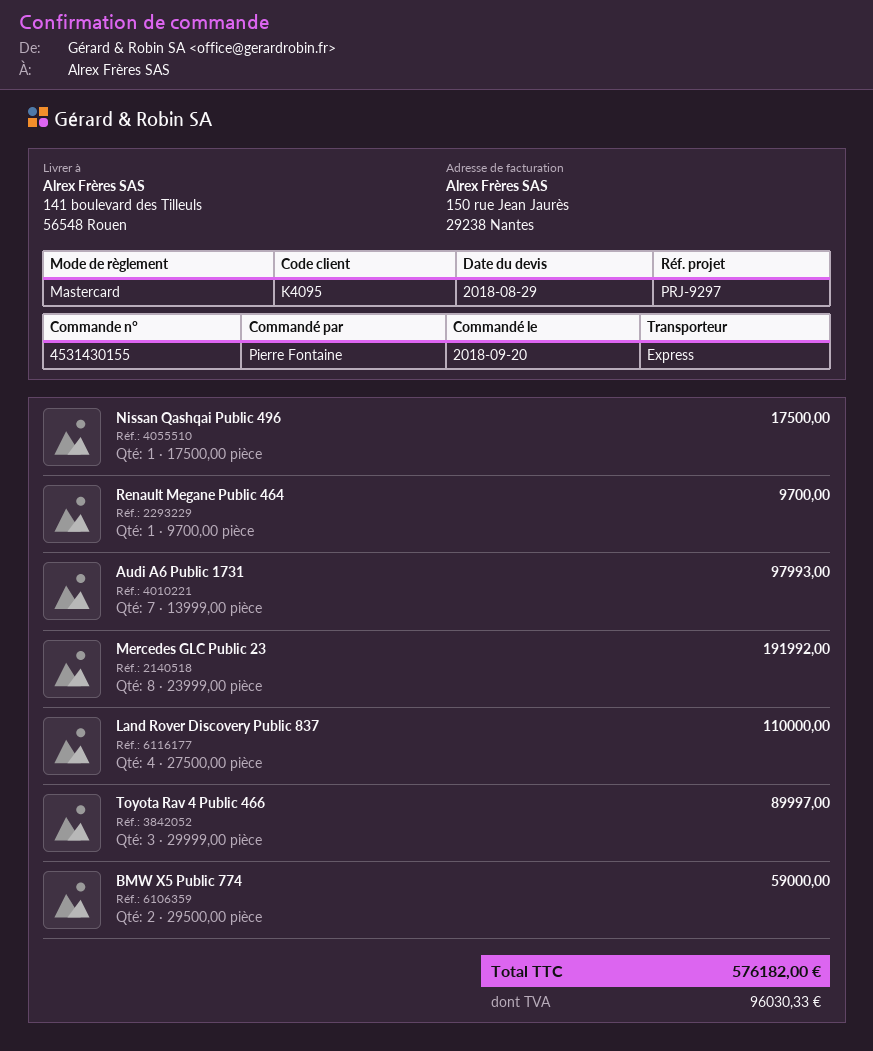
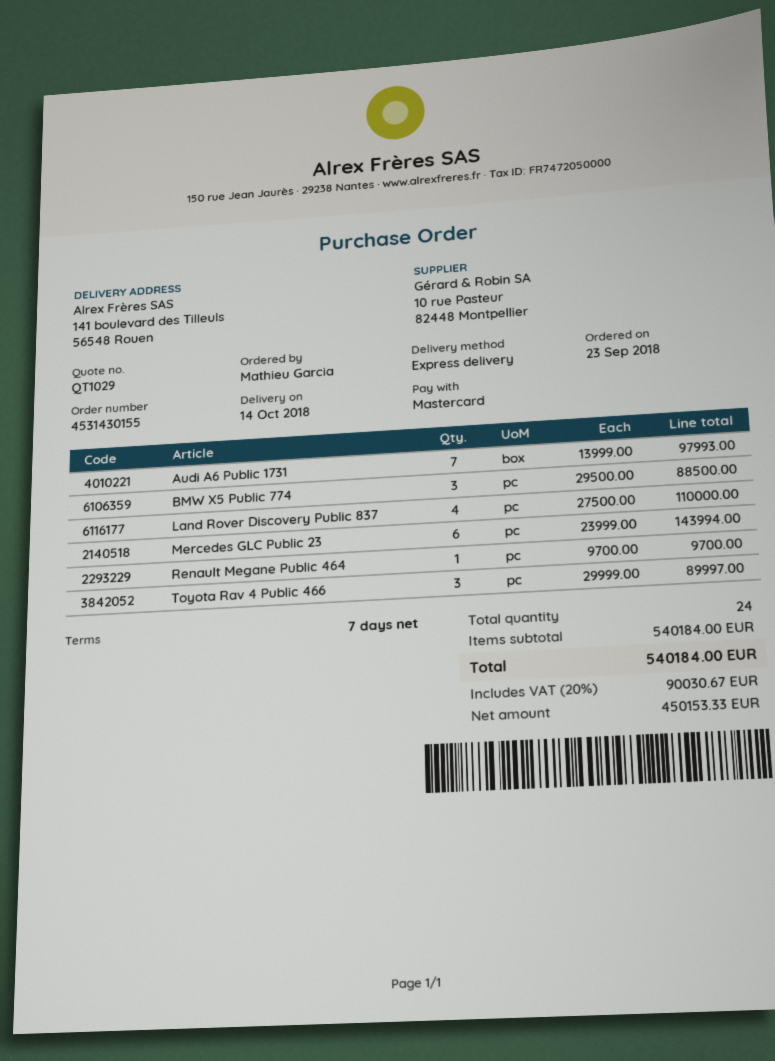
order date: 2018-09-20 -> 2018-09-23
ordered by: Pierre Fontaine -> Mathieu Garcia
Nissan Qashqai Public 496: 1 x 17500.00 = 17500.00 -> none
Mercedes GLC Public 23: 8 x 23999.00 = 191992.00 -> 6 x 23999.00 = 143994.00
BMW X5 Public 774: 2 x 29500.00 = 59000.00 -> 3 x 29500.00 = 88500.00
tax: 96030.33 -> 90030.67
total: 576182.00 -> 540184.00

